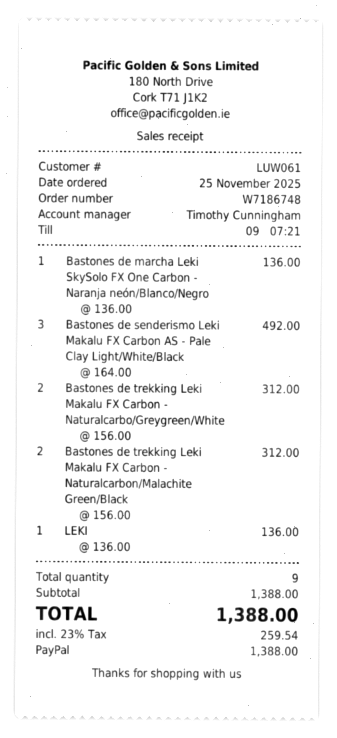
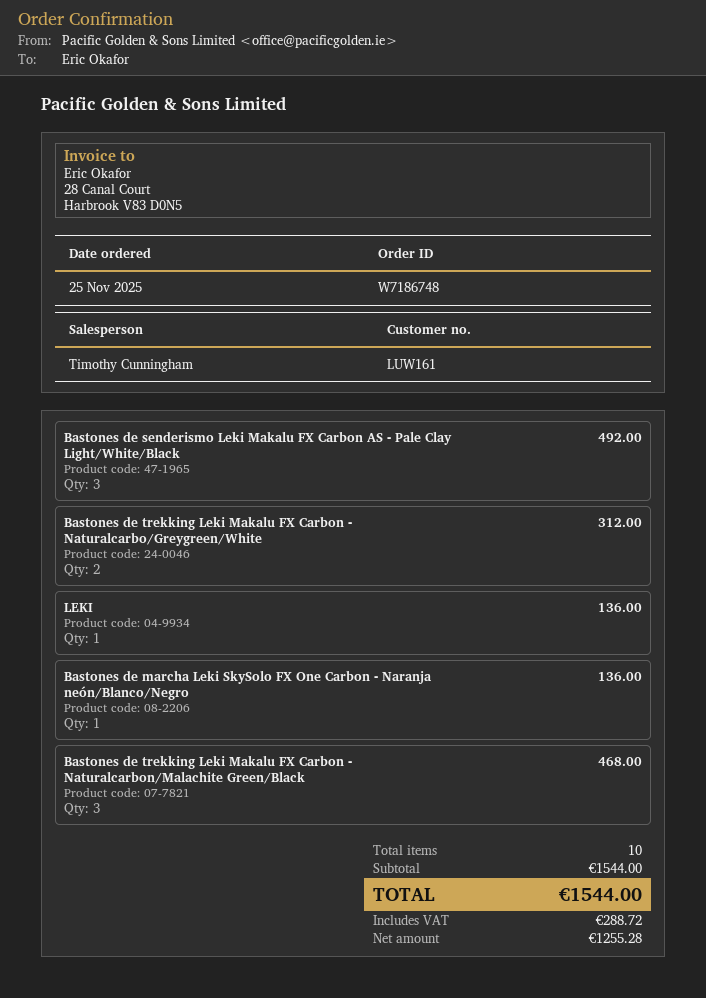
customer number: LUW061 -> LUW161
Bastones de trekking Leki Makalu FX Carbon - Naturalcarbon/Malachite Green/Black: 2 for 312.00 -> 3 for 468.00
total quantity: 9 -> 10
subtotal: 1388.00 -> 1544.00
tax: 259.54 -> 288.72
total: 1388.00 -> 1544.00

